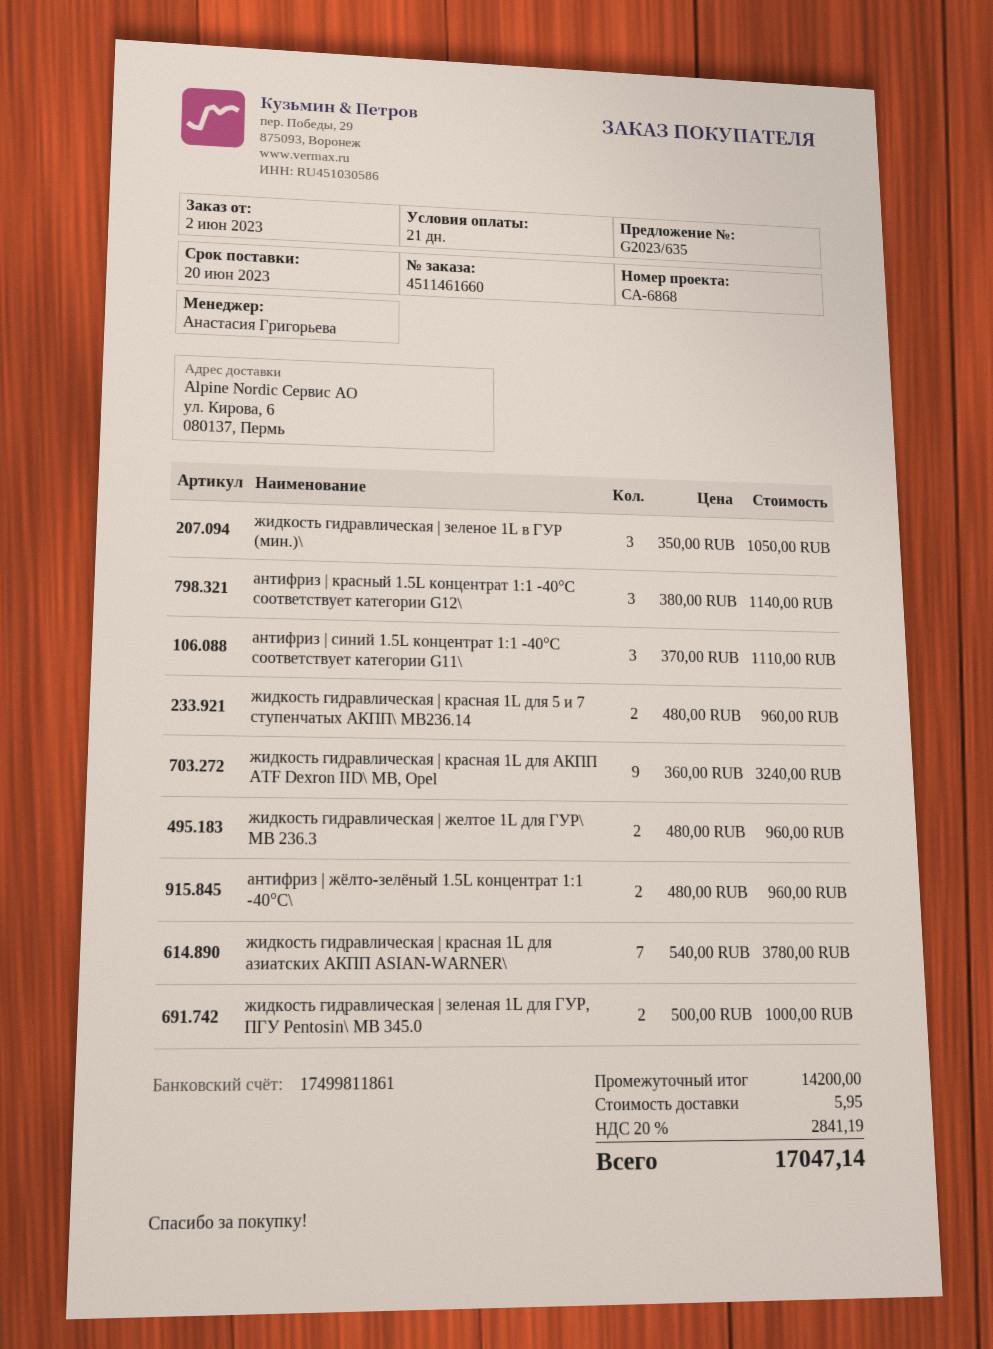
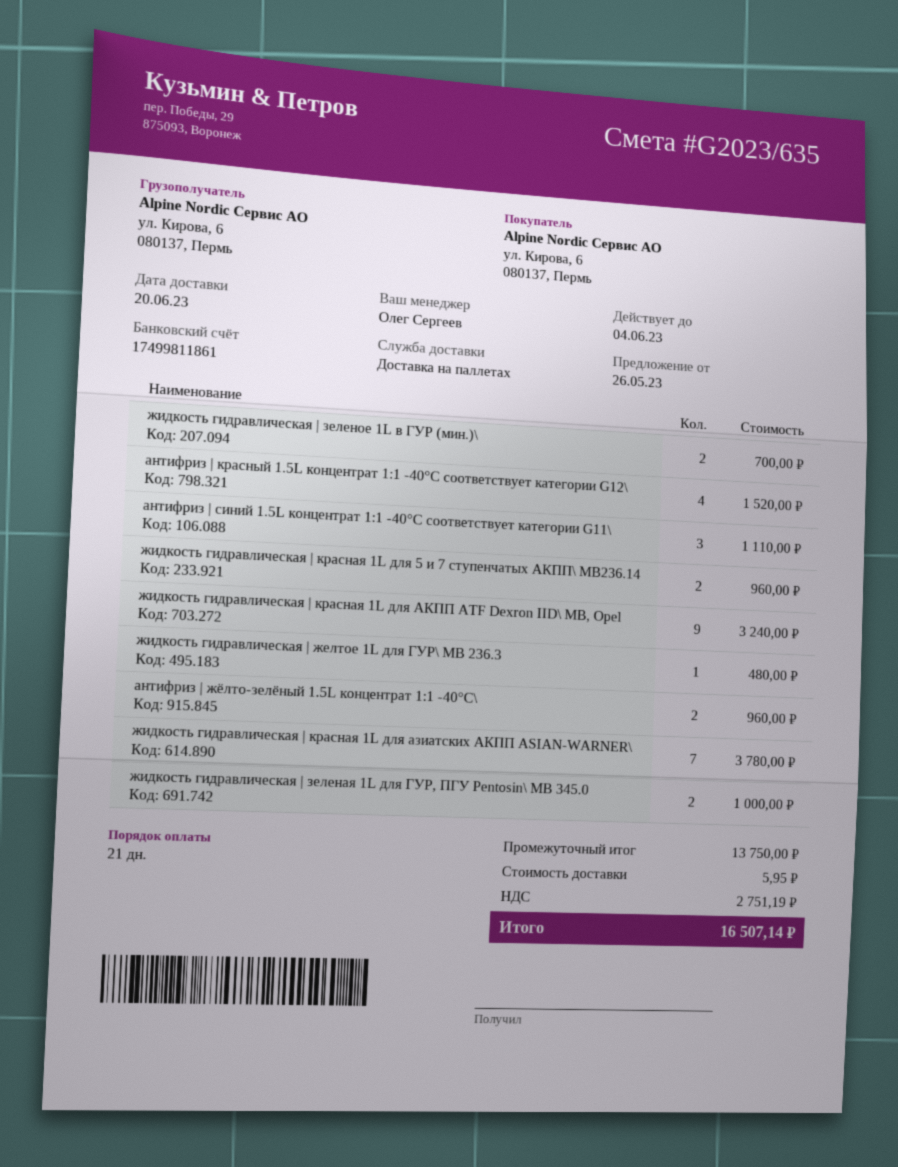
sales rep: Анастасия Григорьева -> Олег Сергеев
жидкость гидравлическая | зеленое 1L в ГУР (мин.)\: 3 for 1050.00 -> 2 for 700.00
антифриз | красный 1.5L концентрат 1:1 -40°C соответствует категории G12\: 3 for 1140.00 -> 4 for 1520.00
жидкость гидравлическая | желтое 1L для ГУР\ MB 236.3: 2 for 960.00 -> 1 for 480.00
subtotal: 14200.00 -> 13750.00
tax: 2841.19 -> 2751.19
total: 17047.14 -> 16507.14

